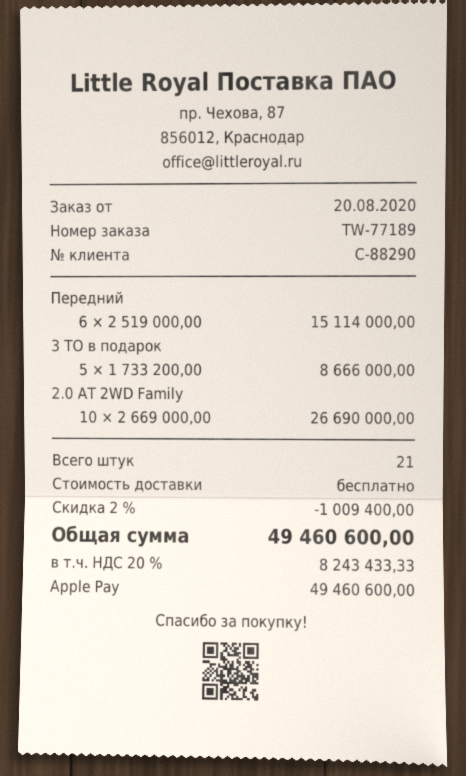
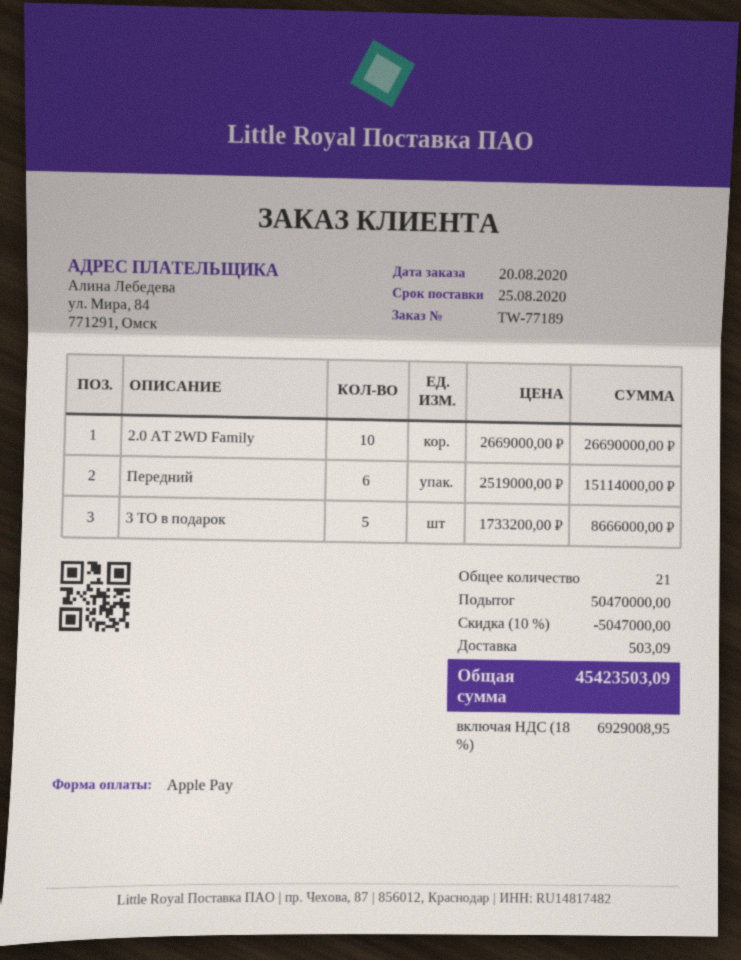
discount: 2% = 1009400.00 -> 10% = 5047000.00
shipping: 0.00 -> 503.09
tax: 20% = 8243433.33 -> 18% = 6929008.95
total: 49460600.00 -> 45423503.09

